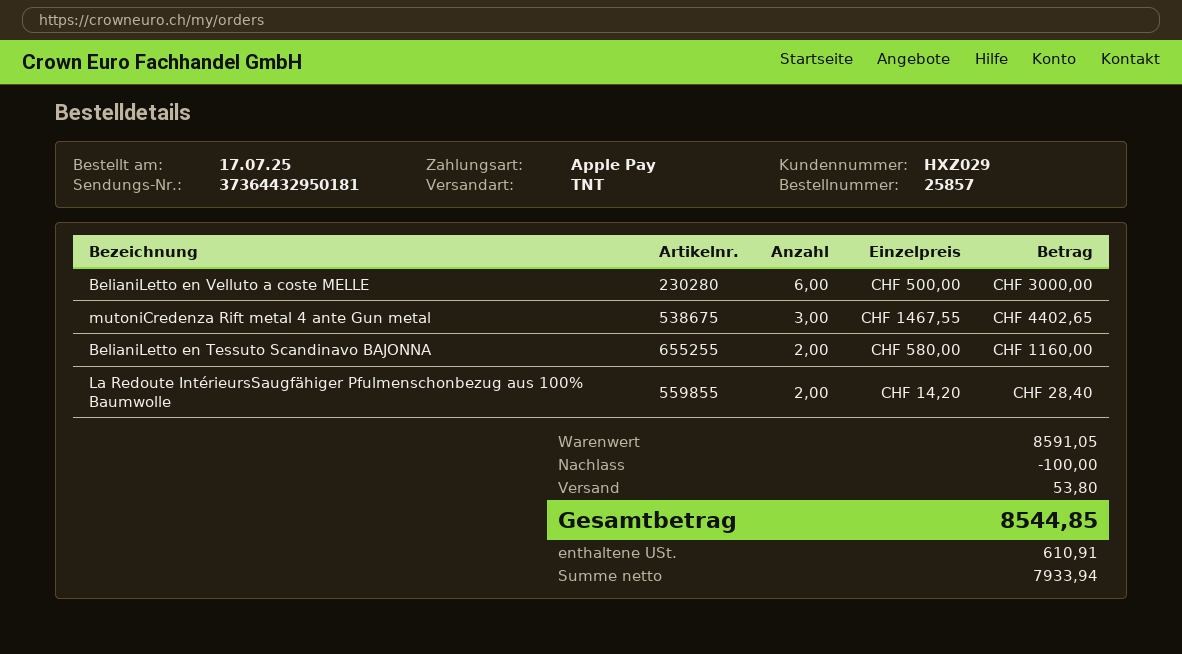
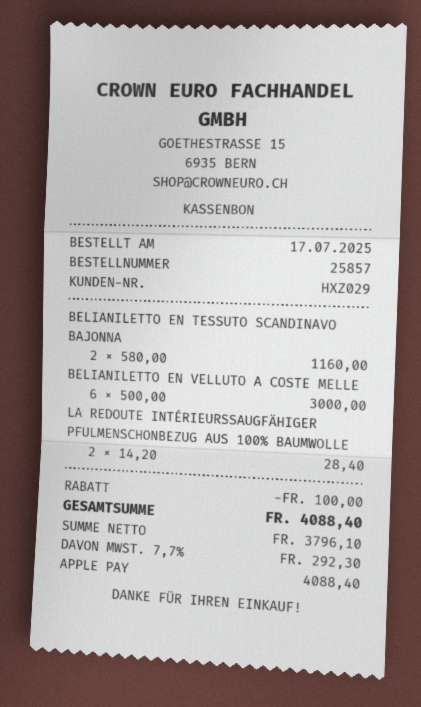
mutoniCredenza Rift metal 4 ante Gun metal: 3 x 1467.55 = 4402.65 -> none
shipping: 53.80 -> none
net: 7933.94 -> 3796.10
tax: 610.91 -> 292.30
total: 8544.85 -> 4088.40

